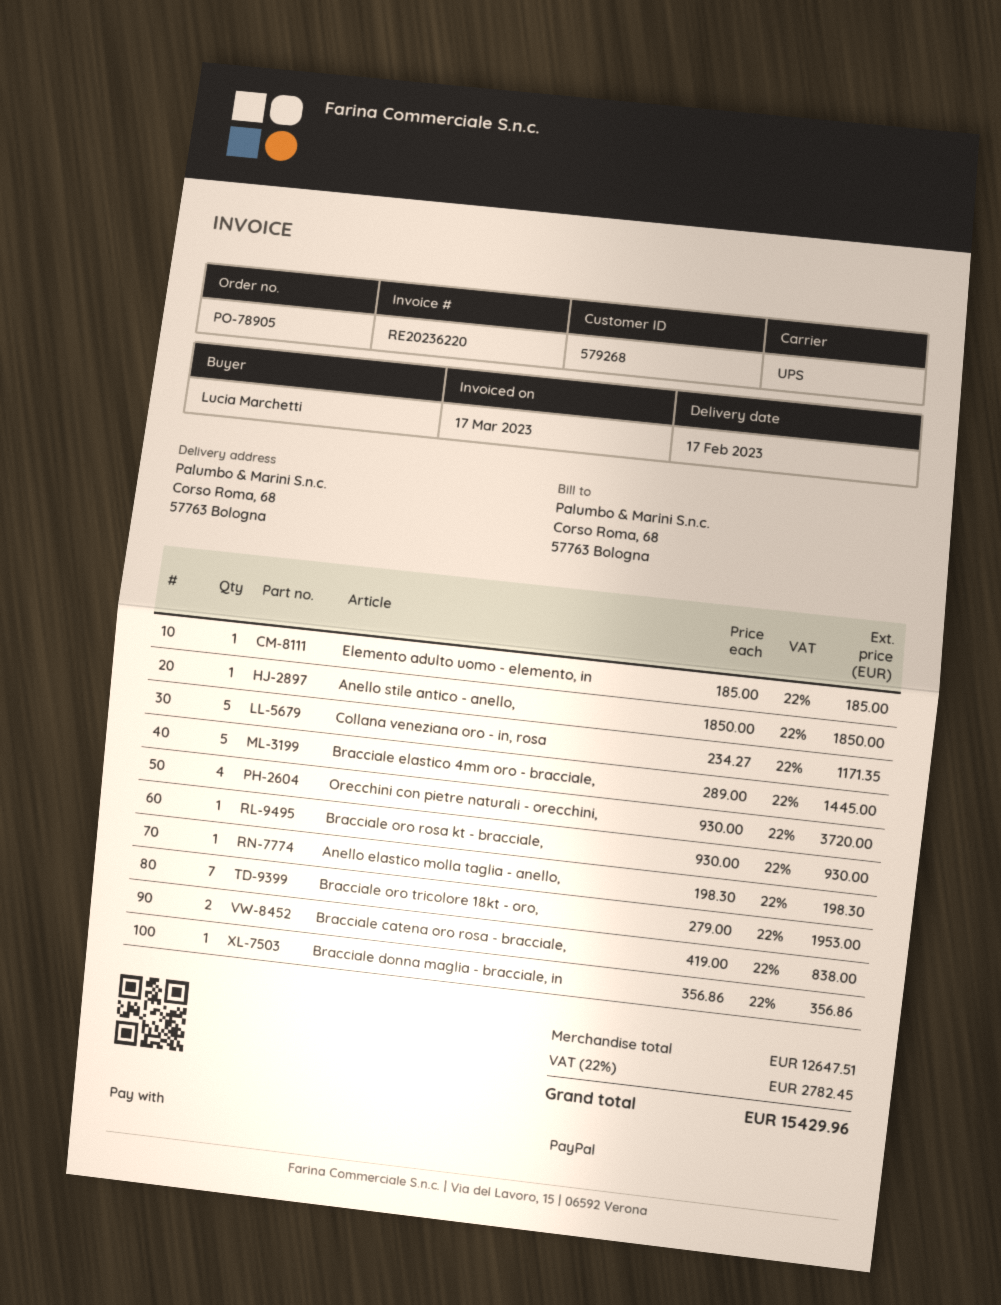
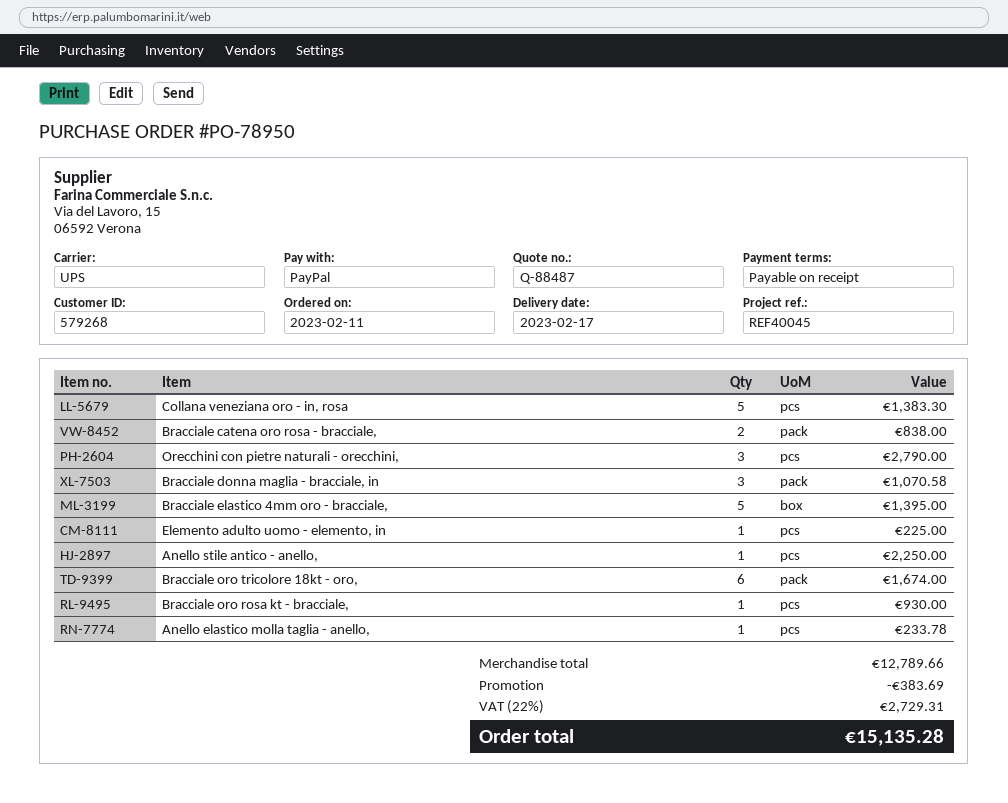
order number: PO-78905 -> PO-78950
Elemento adulto uomo - elemento, in: 1 for 185.00 -> 1 for 225.00
Anello stile antico - anello,: 1 for 1850.00 -> 1 for 2250.00
Collana veneziana oro - in, rosa: 5 for 1171.35 -> 5 for 1383.30
Bracciale elastico 4mm oro - bracciale,: 5 for 1445.00 -> 5 for 1395.00
Orecchini con pietre naturali - orecchini,: 4 for 3720.00 -> 3 for 2790.00
Anello elastico molla taglia - anello,: 1 for 198.30 -> 1 for 233.78
Bracciale oro tricolore 18kt - oro,: 7 for 1953.00 -> 6 for 1674.00
Bracciale donna maglia - bracciale, in: 1 for 356.86 -> 3 for 1070.58
subtotal: 12647.51 -> 12789.66
discount: none -> 383.69
tax: 22% = 2782.45 -> 22% = 2729.31
total: 15429.96 -> 15135.28

